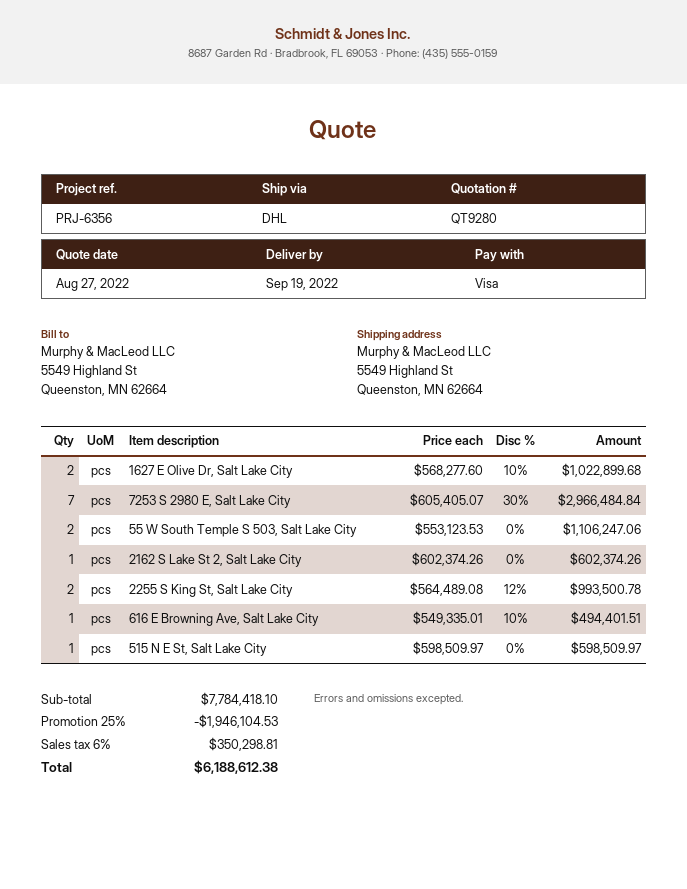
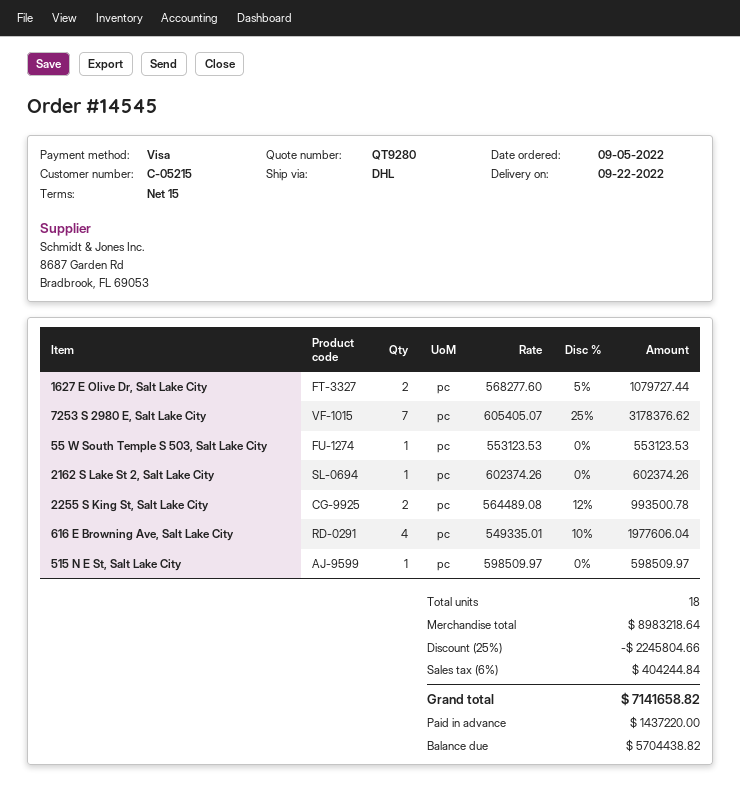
delivery date: 2022-09-19 -> 2022-09-22
1627 E Olive Dr, Salt Lake City: 2 x 568277.60 - 10% = 1022899.68 -> 2 x 568277.60 - 5% = 1079727.44
7253 S 2980 E, Salt Lake City: 7 x 605405.07 - 30% = 2966484.84 -> 7 x 605405.07 - 25% = 3178376.62
55 W South Temple S 503, Salt Lake City: 2 x 553123.53 = 1106247.06 -> 1 x 553123.53 = 553123.53
616 E Browning Ave, Salt Lake City: 1 x 549335.01 - 10% = 494401.51 -> 4 x 549335.01 - 10% = 1977606.04
subtotal: 7784418.10 -> 8983218.64
discount: 25% = 1946104.53 -> 25% = 2245804.66
tax: 6% = 350298.81 -> 6% = 404244.84
total: 6188612.38 -> 7141658.82

